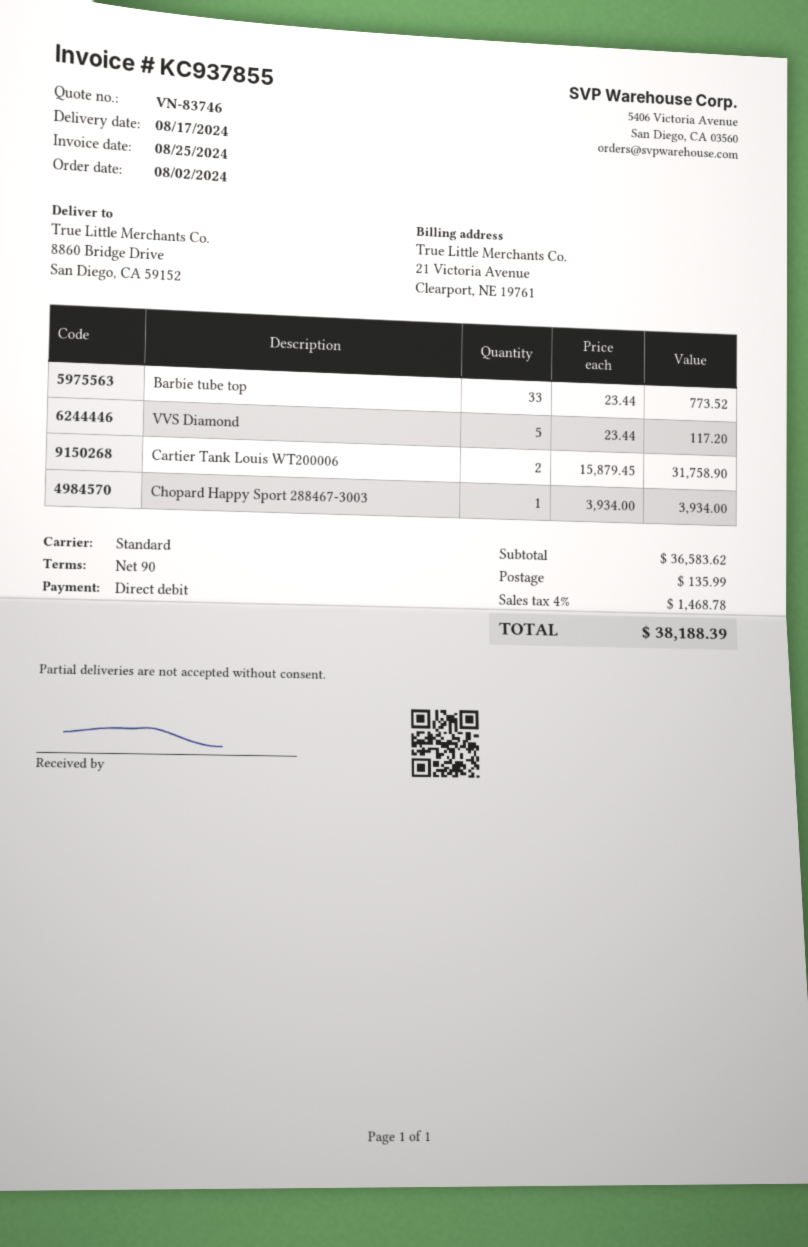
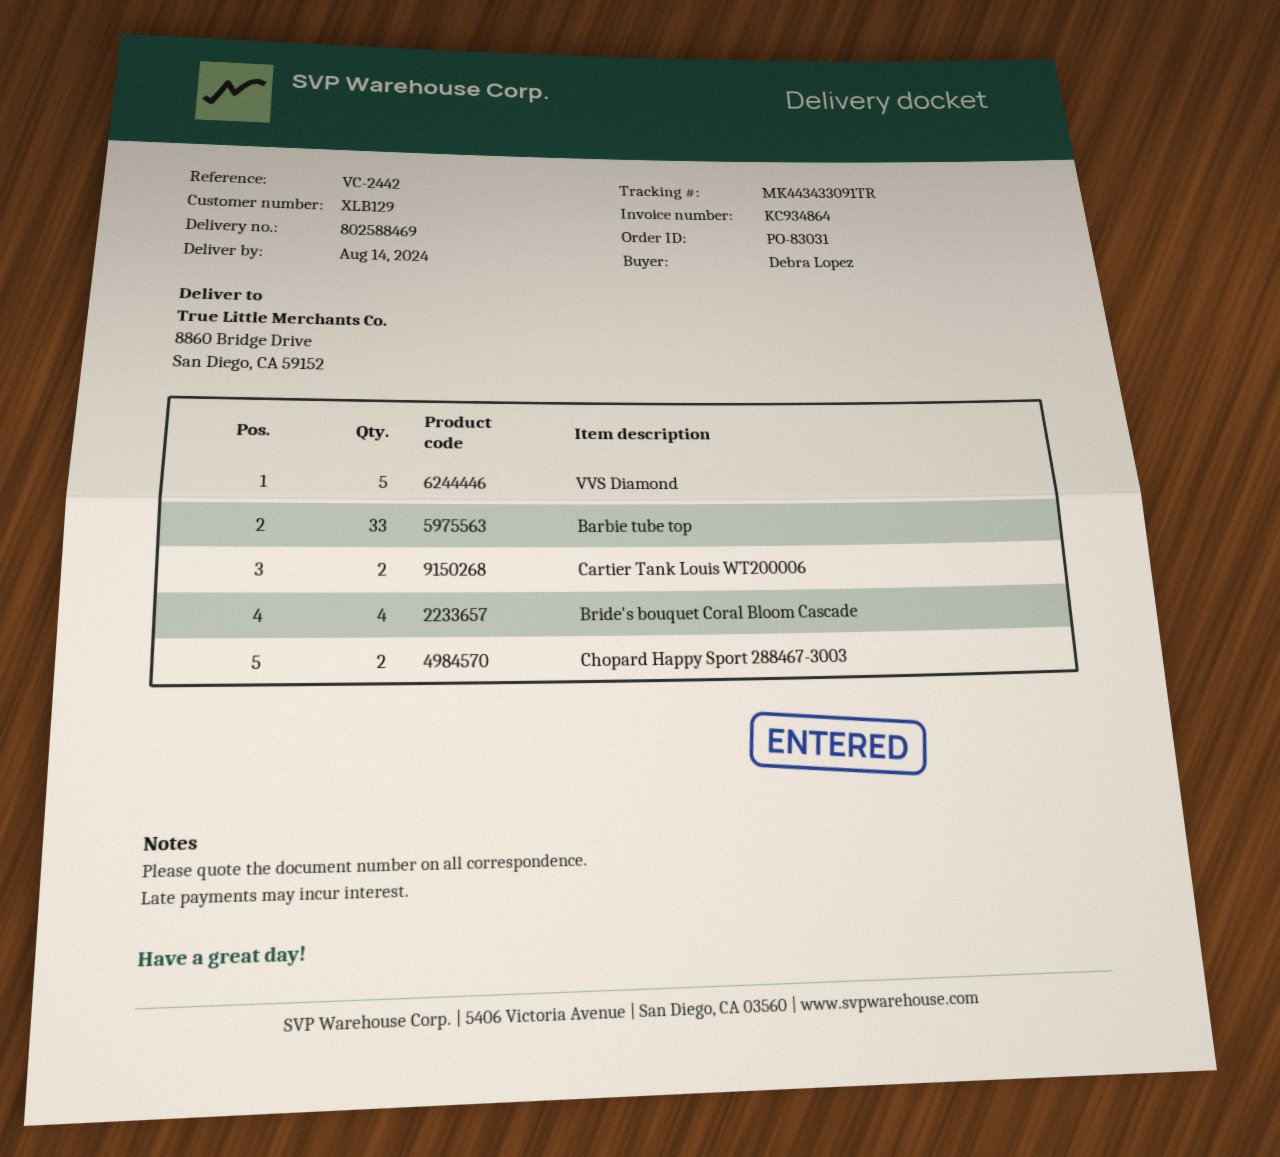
delivery date: 2024-08-17 -> 2024-08-14
invoice number: KC937855 -> KC934864
Chopard Happy Sport 288467-3003: 1 -> 2
Bride's bouquet Coral Bloom Cascade: none -> 4

